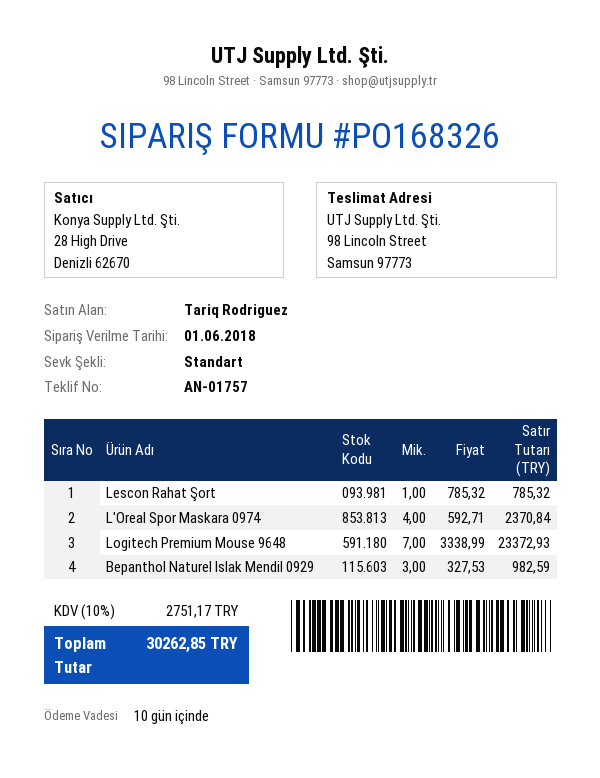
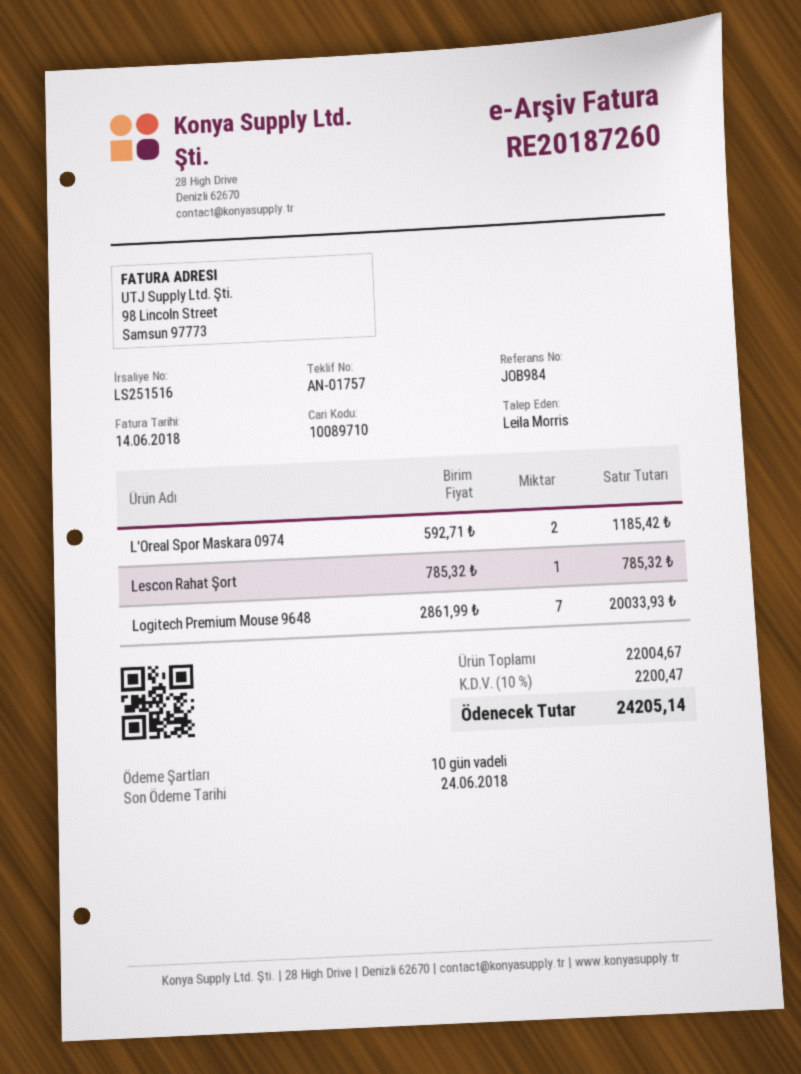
ordered by: Tariq Rodriguez -> Leila Morris
L'Oreal Spor Maskara 0974: 4 x 592.71 = 2370.84 -> 2 x 592.71 = 1185.42
Logitech Premium Mouse 9648: 7 x 3338.99 = 23372.93 -> 7 x 2861.99 = 20033.93
Bepanthol Naturel Islak Mendil 0929: 3 x 327.53 = 982.59 -> none
tax: 10% = 2751.17 -> 10% = 2200.47
total: 30262.85 -> 24205.14

